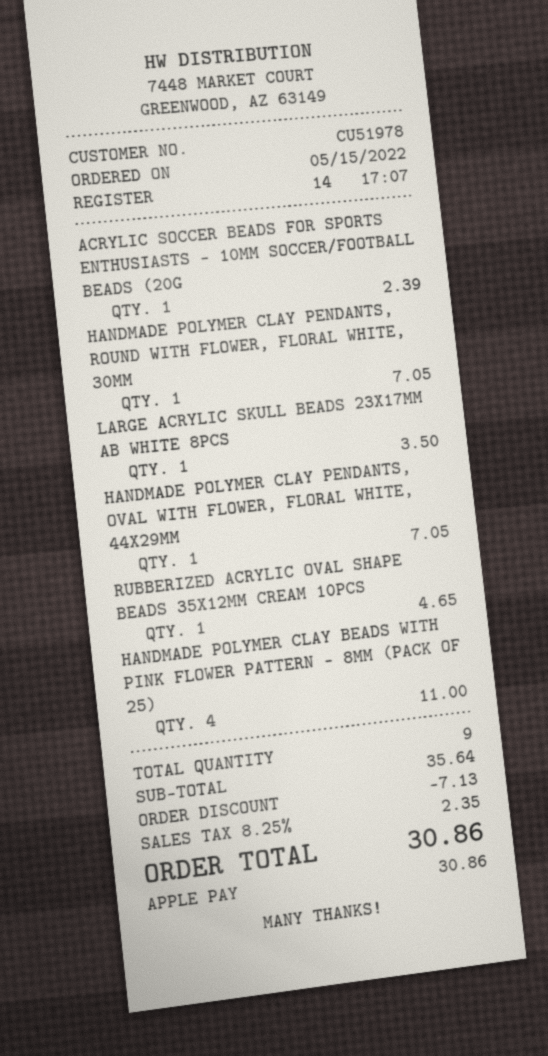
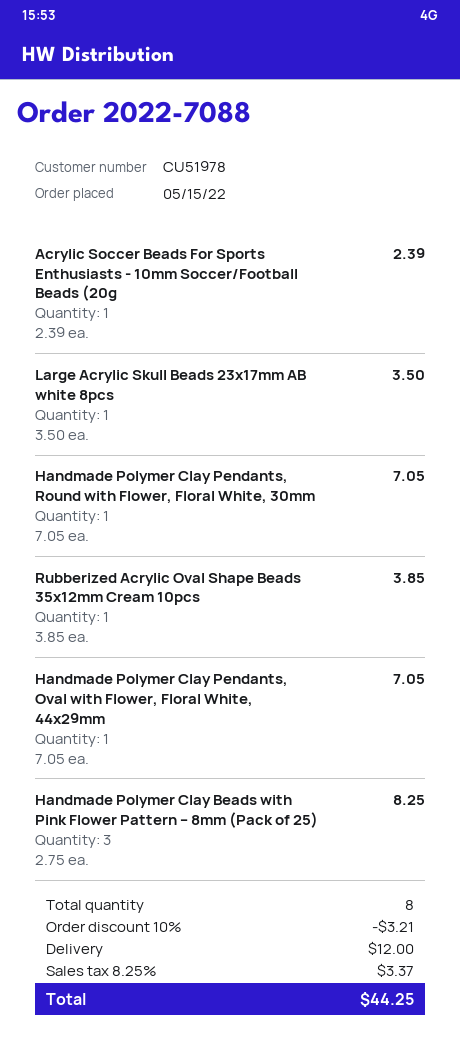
RUBBERIZED ACRYLIC OVAL SHAPE BEADS 35X12MM CREAM 10PCS: 1 for 4.65 -> 1 for 3.85
HANDMADE POLYMER CLAY BEADS WITH PINK FLOWER PATTERN – 8MM (PACK OF 25): 4 for 11.00 -> 3 for 8.25
total quantity: 9 -> 8
discount: 7.13 -> 3.21
shipping: none -> 12.00
tax: 8.25% = 2.35 -> 8.25% = 3.37
total: 30.86 -> 44.25

